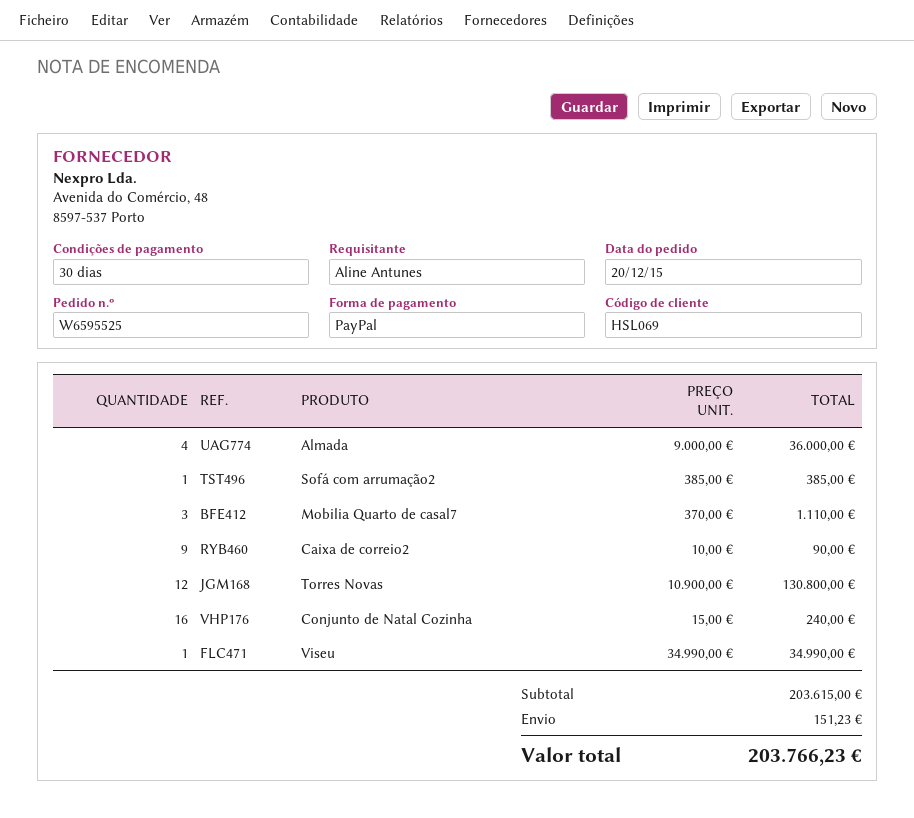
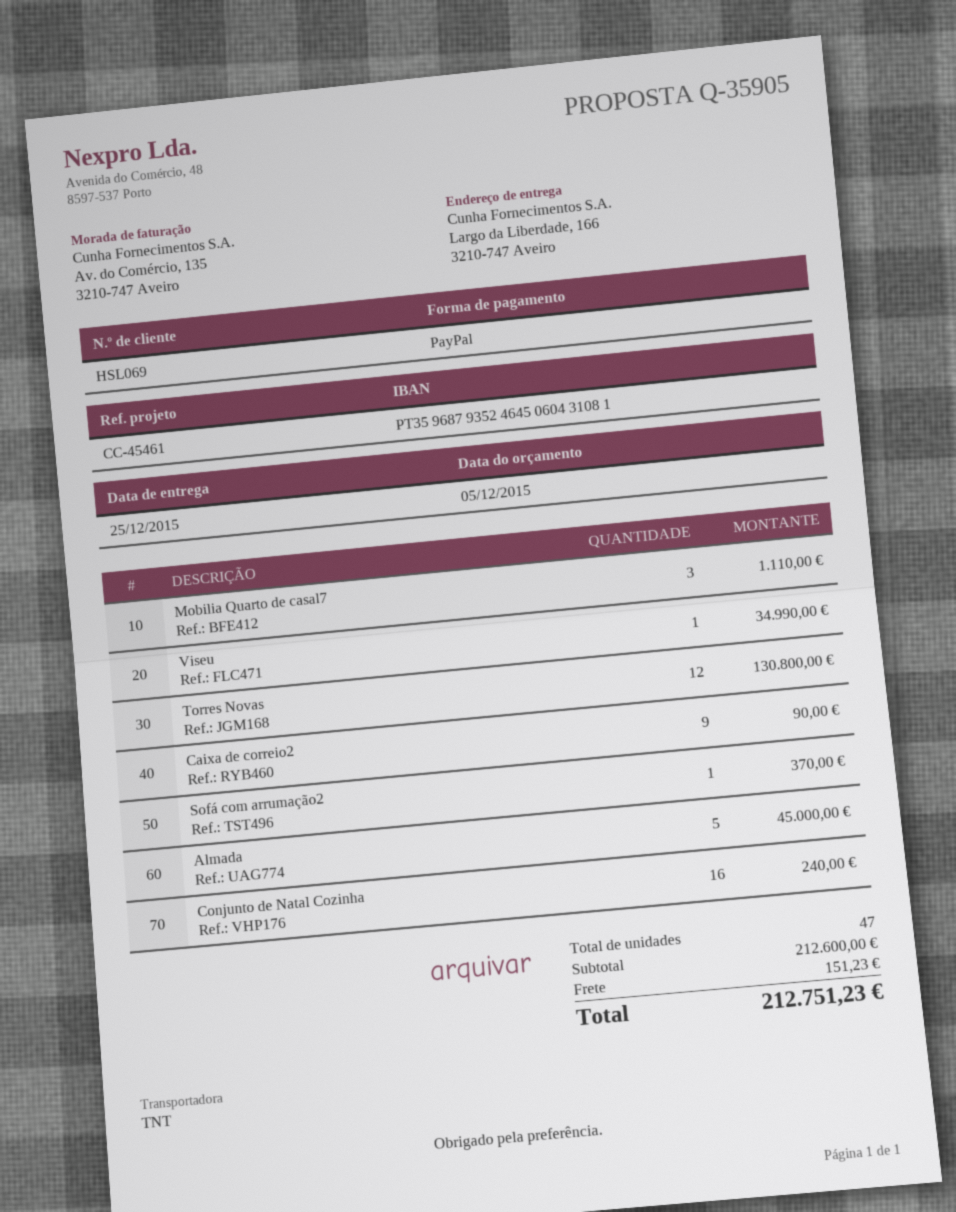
Almada: 4 for 36000.00 -> 5 for 45000.00
Sofá com arrumação2: 1 for 385.00 -> 1 for 370.00
subtotal: 203615.00 -> 212600.00
total: 203766.23 -> 212751.23

